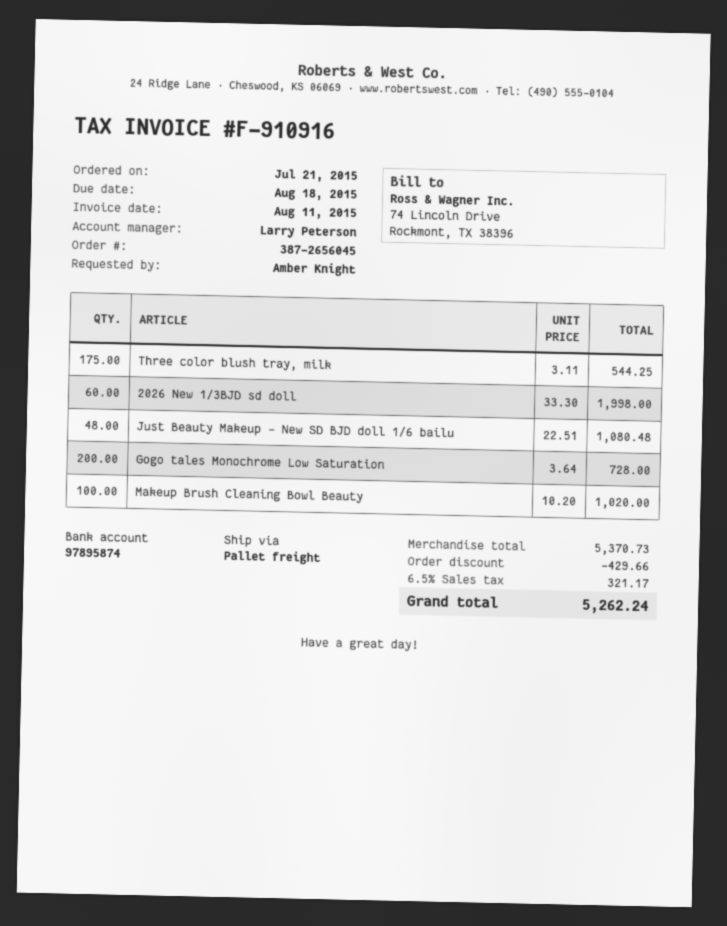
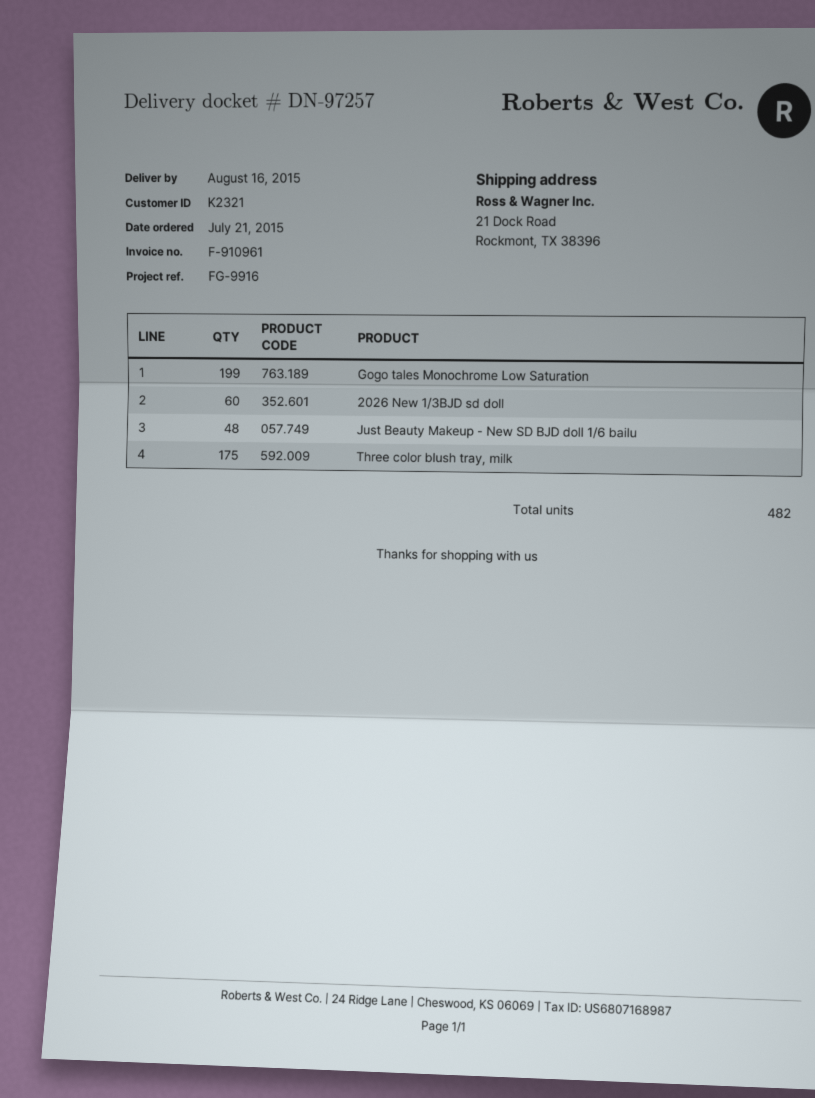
invoice number: F-910916 -> F-910961
Gogo tales Monochrome Low Saturation: 200 -> 199
Makeup Brush Cleaning Bowl Beauty: 100 -> none

